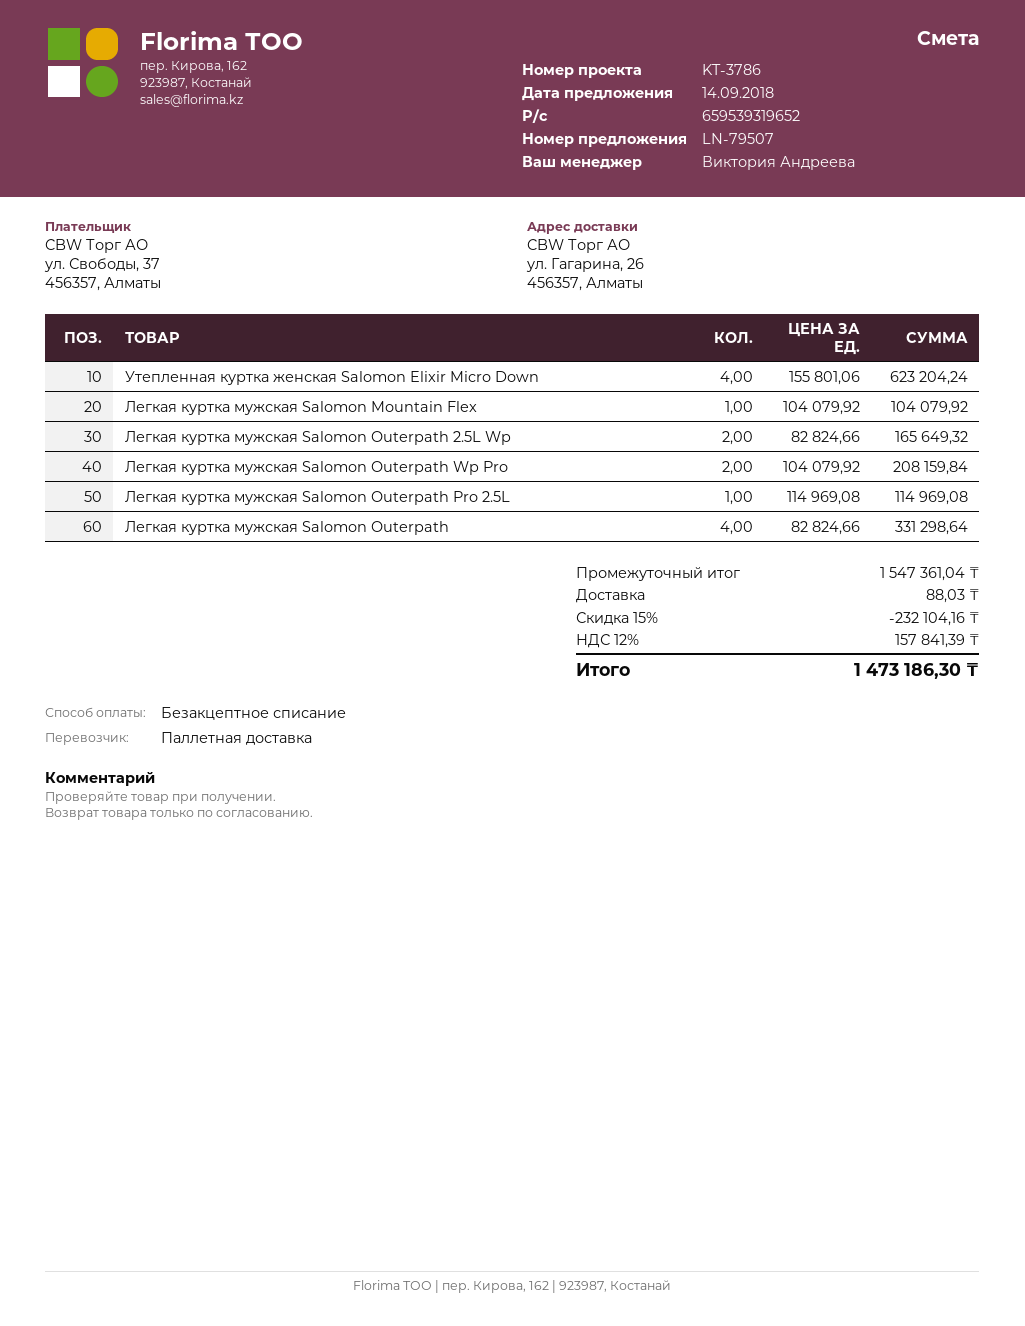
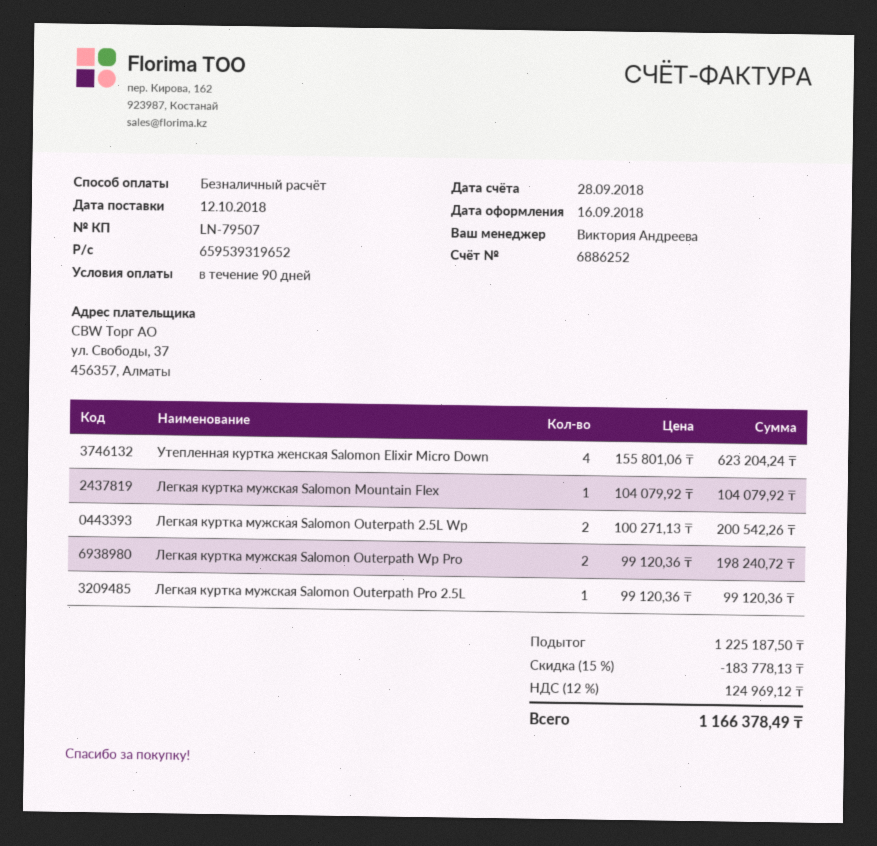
payment method: direct debit -> bank transfer
Легкая куртка мужская Salomon Outerpath 2.5L Wp: 2 x 82824.66 = 165649.32 -> 2 x 100271.13 = 200542.26
Легкая куртка мужская Salomon Outerpath Wp Pro: 2 x 104079.92 = 208159.84 -> 2 x 99120.36 = 198240.72
Легкая куртка мужская Salomon Outerpath Pro 2.5L: 1 x 114969.08 = 114969.08 -> 1 x 99120.36 = 99120.36
Легкая куртка мужская Salomon Outerpath: 4 x 82824.66 = 331298.64 -> none
subtotal: 1547361.04 -> 1225187.50
discount: 15% = 232104.16 -> 15% = 183778.13
shipping: 88.03 -> none
tax: 12% = 157841.39 -> 12% = 124969.12
total: 1473186.30 -> 1166378.49

